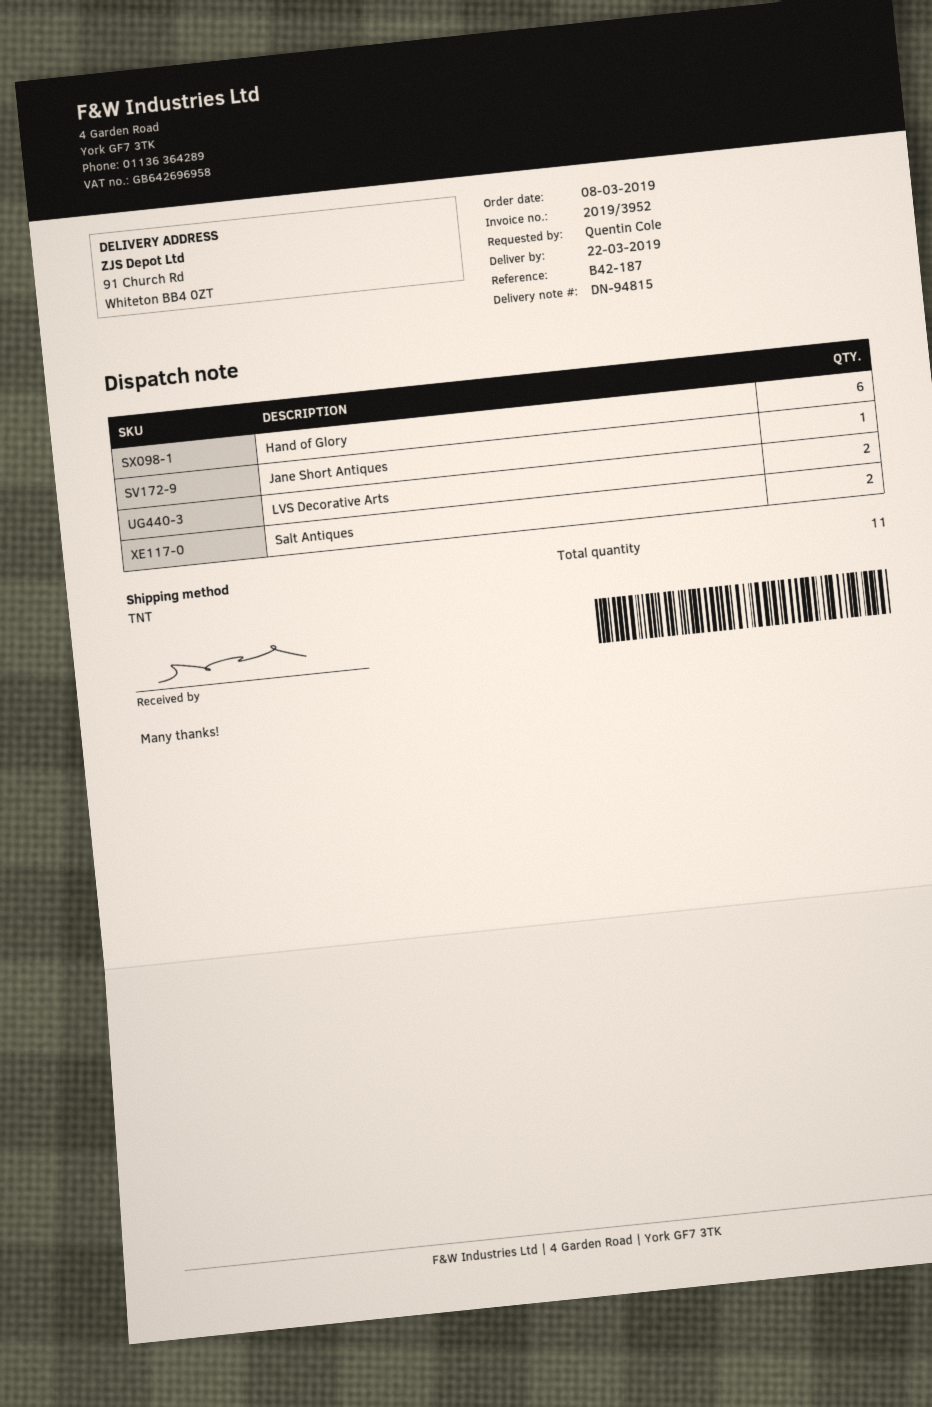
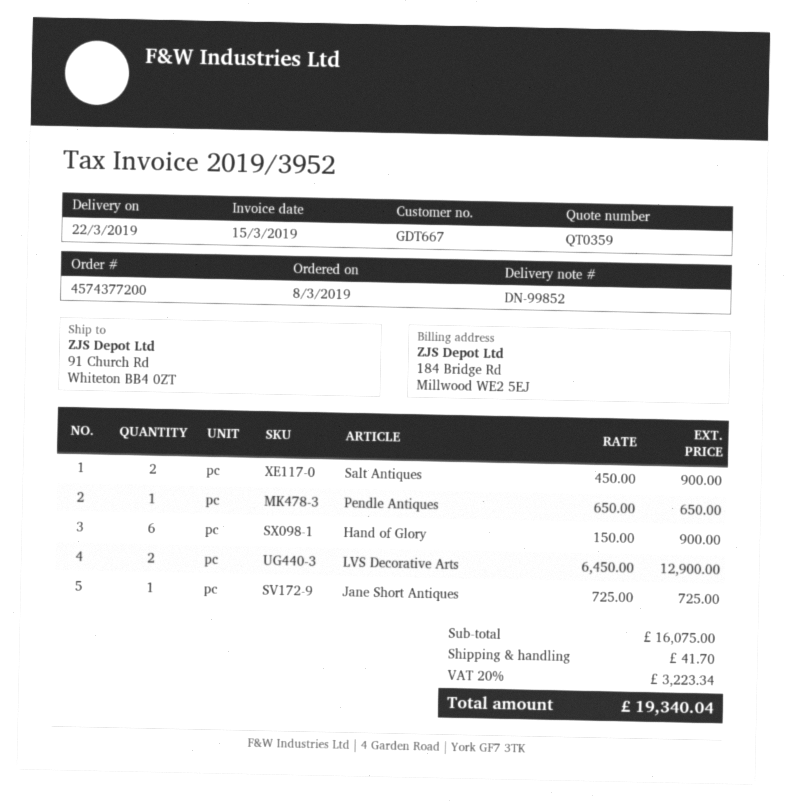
delivery note number: DN-94815 -> DN-99852
Pendle Antiques: none -> 1

